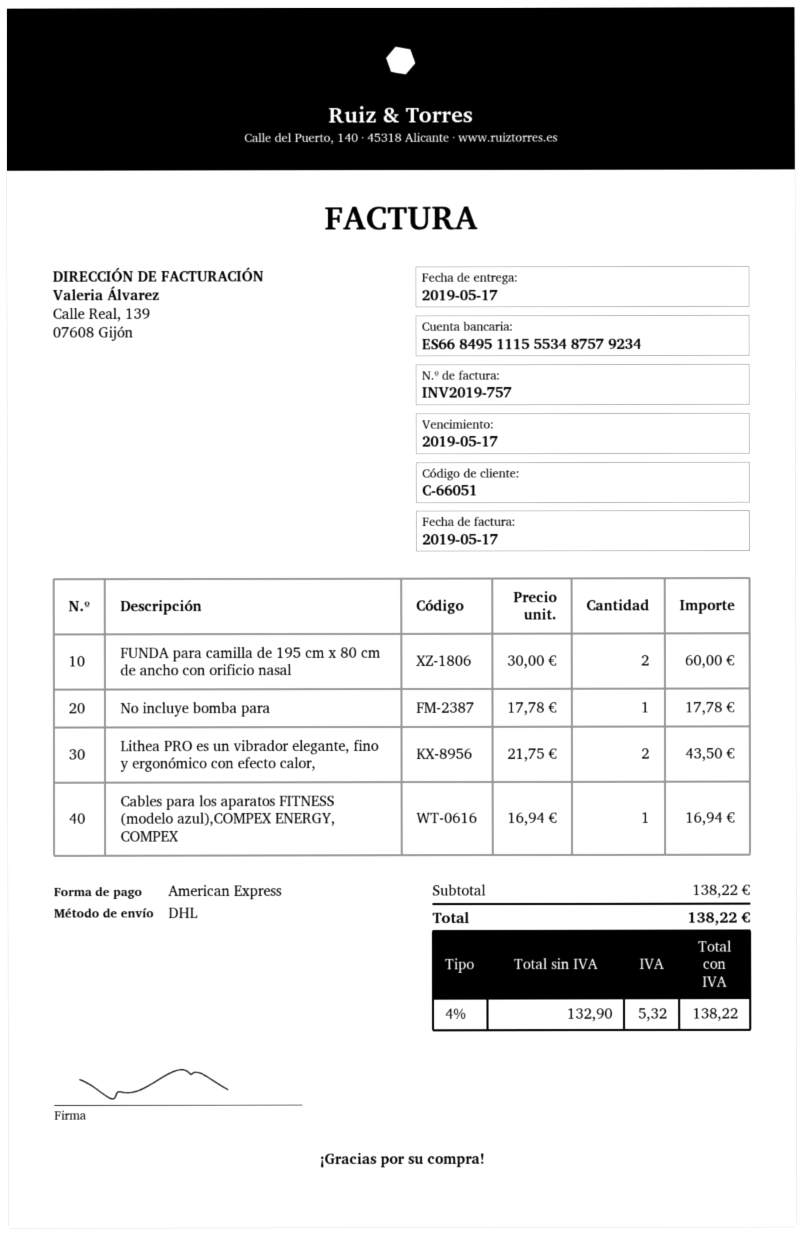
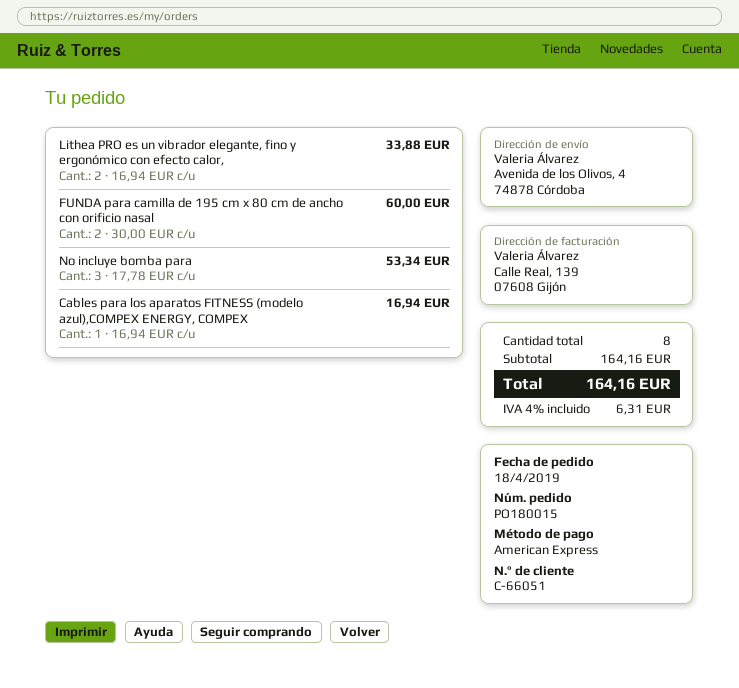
No incluye bomba para: 1 x 17.78 = 17.78 -> 3 x 17.78 = 53.34
Lithea PRO es un vibrador elegante, fino y ergonómico con efecto calor,: 2 x 21.75 = 43.50 -> 2 x 16.94 = 33.88
subtotal: 138.22 -> 164.16
tax: 4% = 5.32 -> 4% = 6.31
total: 138.22 -> 164.16

